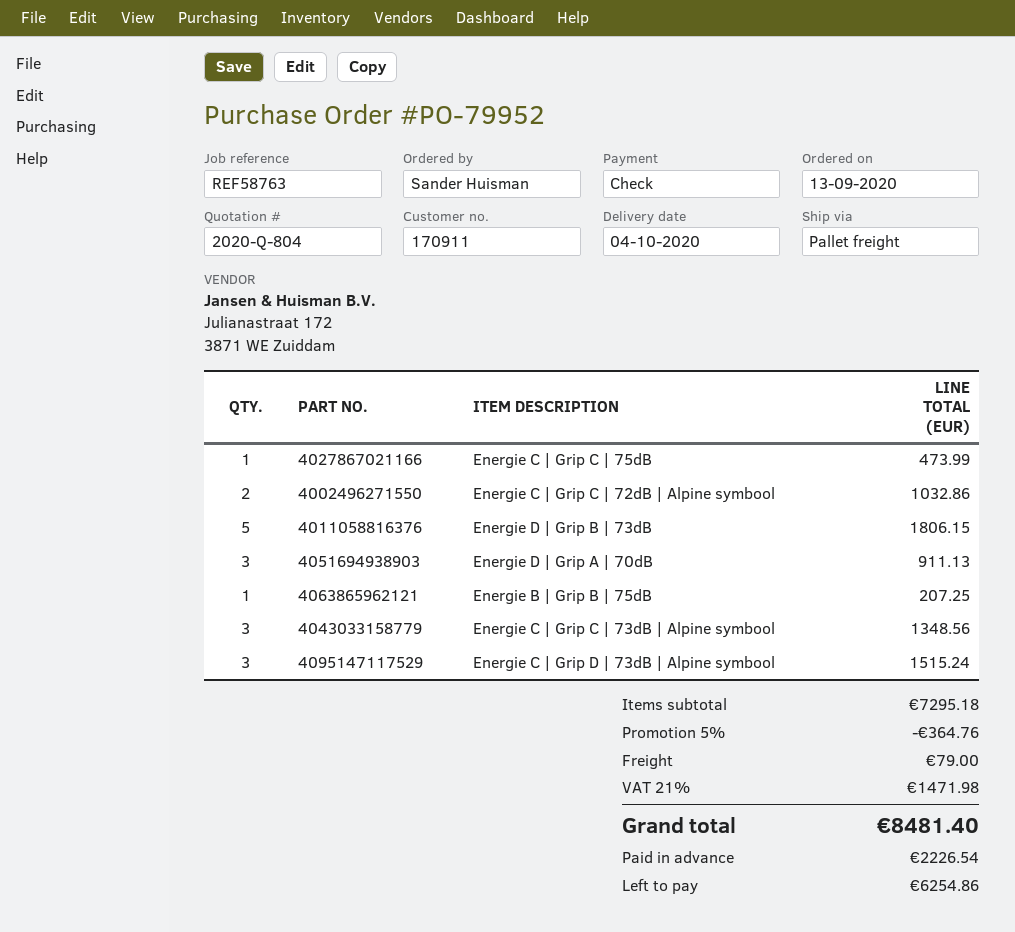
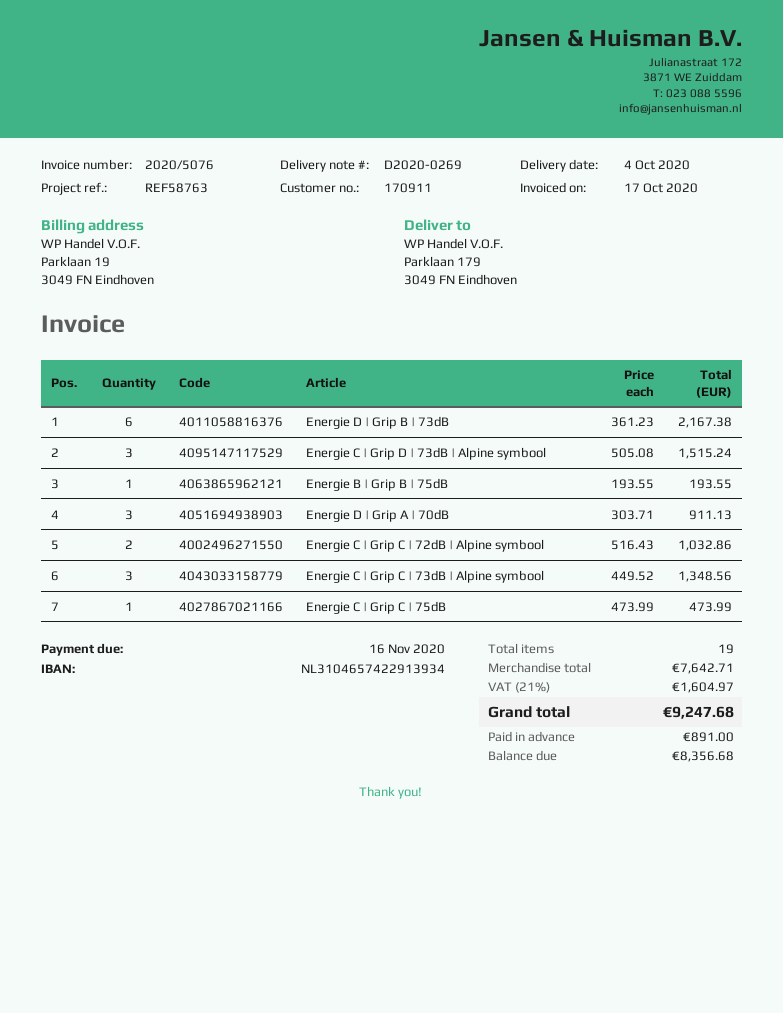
Energie D | Grip B | 73dB: 5 for 1806.15 -> 6 for 2167.38
Energie B | Grip B | 75dB: 1 for 207.25 -> 1 for 193.55
subtotal: 7295.18 -> 7642.71
discount: 5% = 364.76 -> none
shipping: 79.00 -> none
tax: 21% = 1471.98 -> 21% = 1604.97
total: 8481.40 -> 9247.68
deposit: 2226.54 -> 891.00
balance: 6254.86 -> 8356.68

